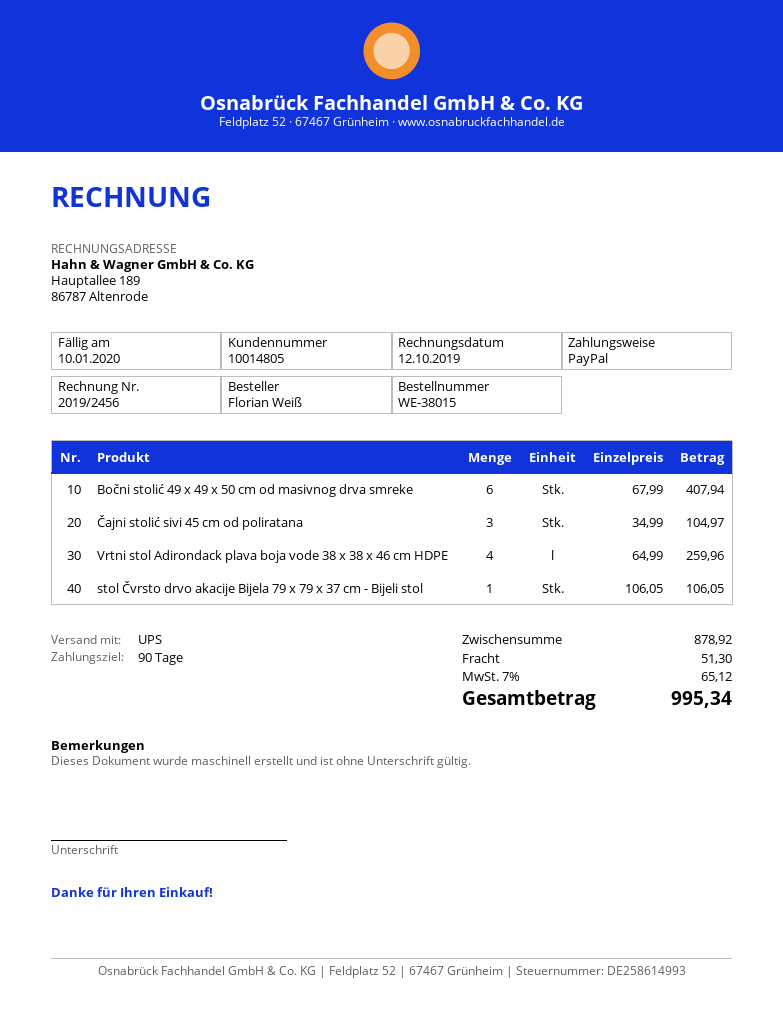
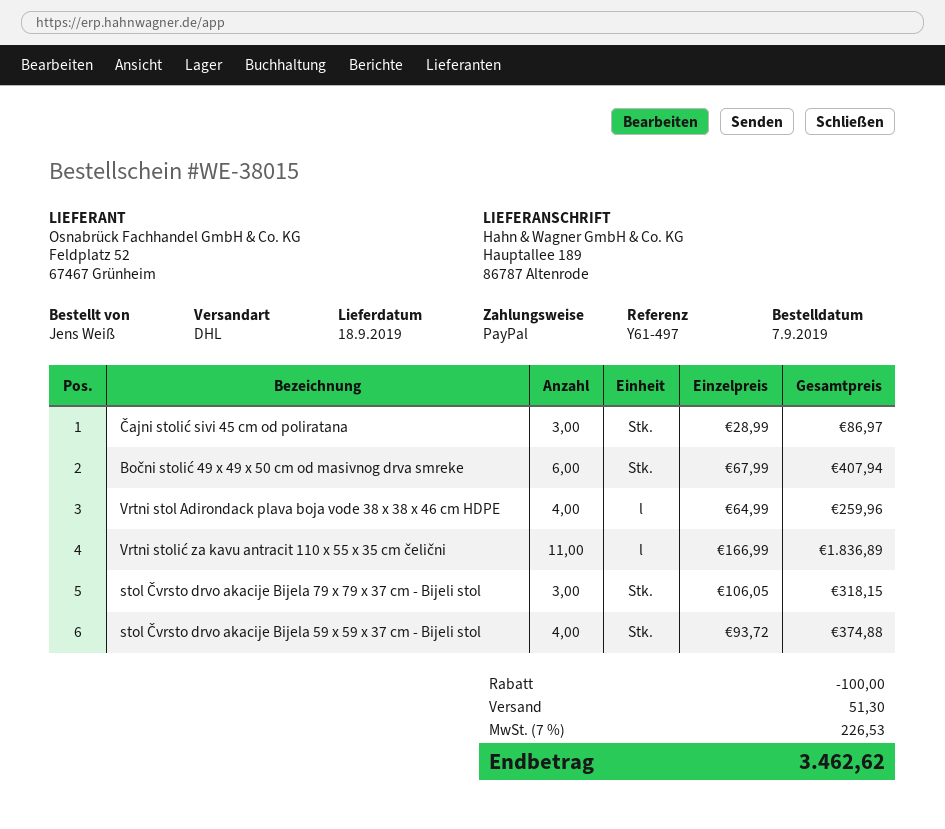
ordered by: Florian Weiß -> Jens Weiß
shipping method: UPS -> DHL
Čajni stolić sivi 45 cm od poliratana: 3 x 34.99 = 104.97 -> 3 x 28.99 = 86.97
stol Čvrsto drvo akacije Bijela 79 x 79 x 37 cm - Bijeli stol: 1 x 106.05 = 106.05 -> 3 x 106.05 = 318.15
Vrtni stolić za kavu antracit 110 x 55 x 35 cm čelični: none -> 11 x 166.99 = 1836.89
stol Čvrsto drvo akacije Bijela 59 x 59 x 37 cm - Bijeli stol: none -> 4 x 93.72 = 374.88
discount: none -> 100.00
tax: 7% = 65.12 -> 7% = 226.53
total: 995.34 -> 3462.62

